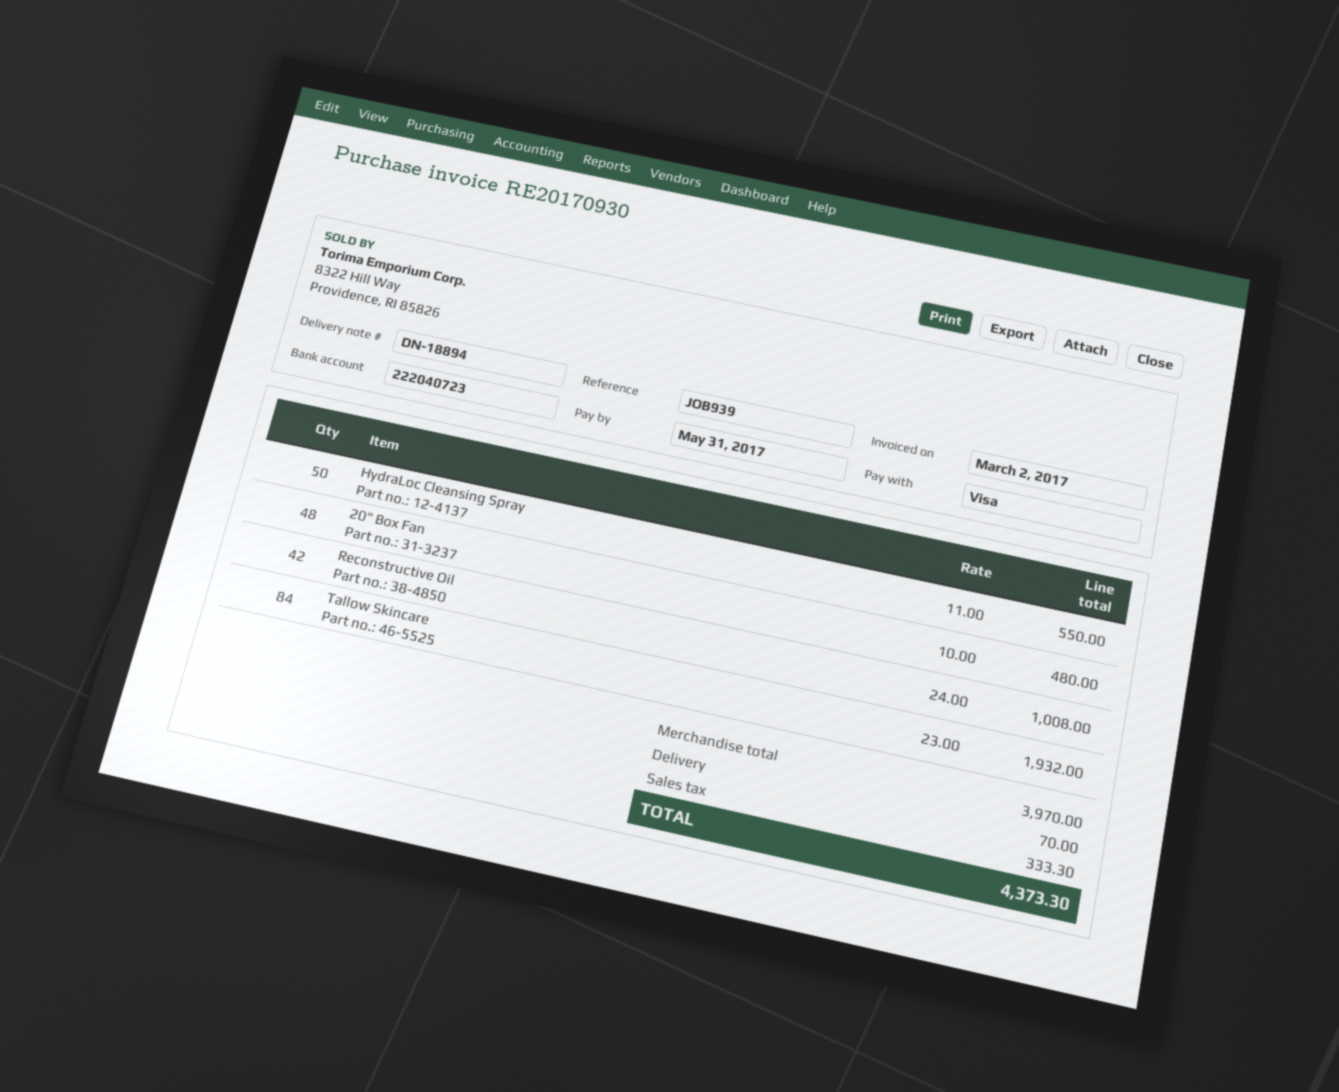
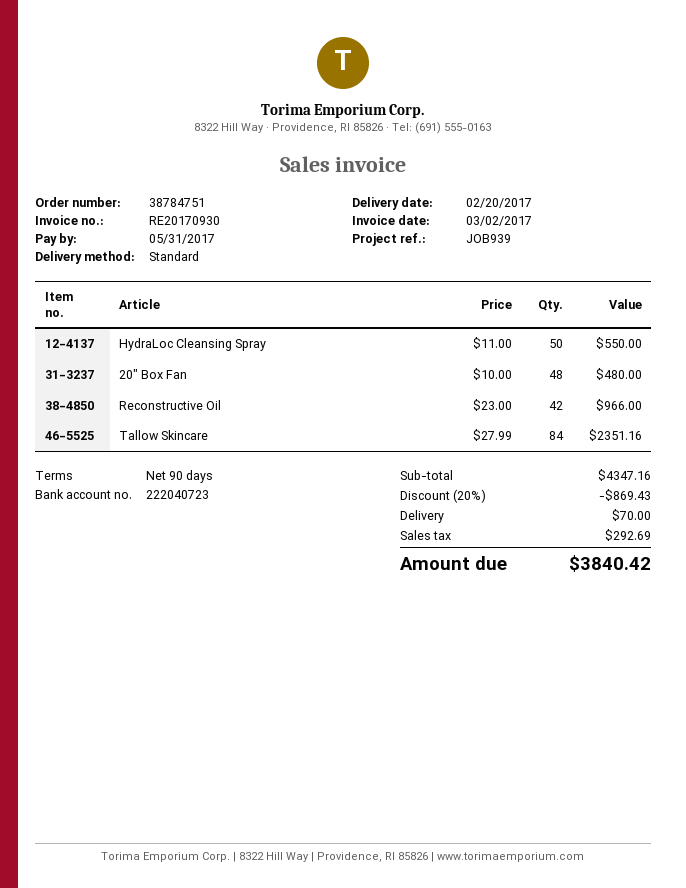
Reconstructive Oil: 42 x 24.00 = 1008.00 -> 42 x 23.00 = 966.00
Tallow Skincare: 84 x 23.00 = 1932.00 -> 84 x 27.99 = 2351.16
subtotal: 3970.00 -> 4347.16
discount: none -> 20% = 869.43
tax: 333.30 -> 292.69
total: 4373.30 -> 3840.42

